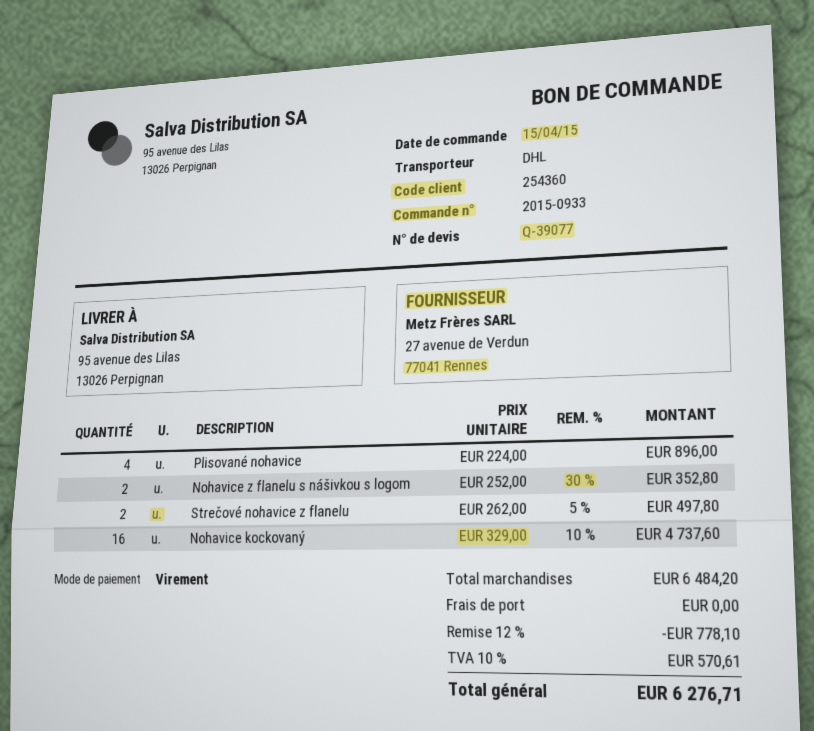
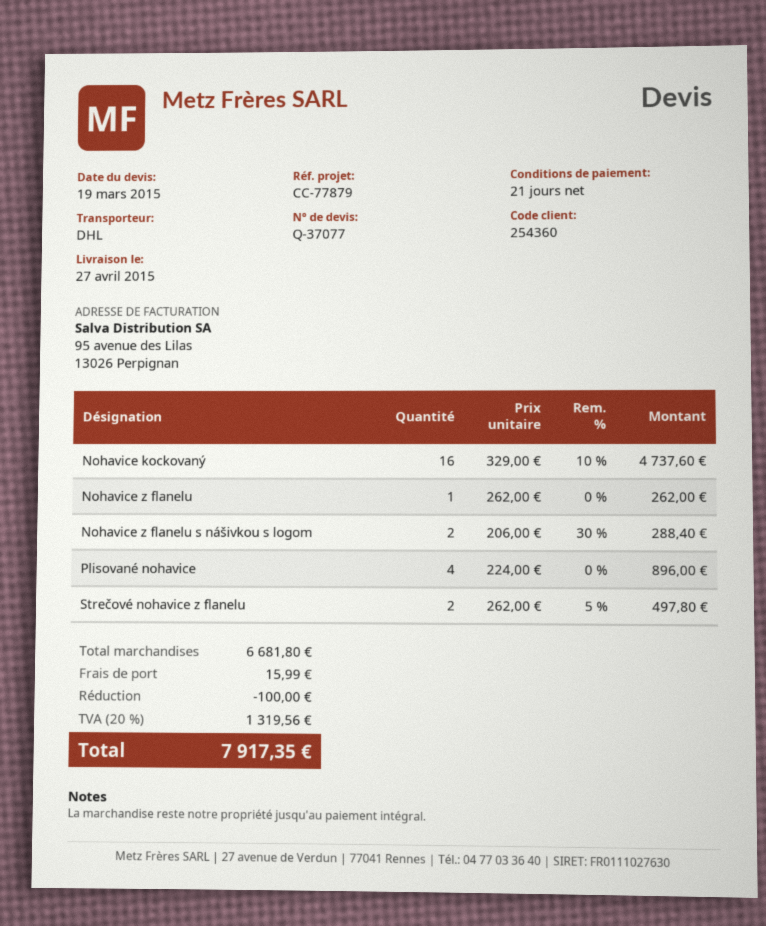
quote number: Q-39077 -> Q-37077
Nohavice z flanelu s nášivkou s logom: 2 x 252.00 - 30% = 352.80 -> 2 x 206.00 - 30% = 288.40
Nohavice z flanelu: none -> 1 x 262.00 = 262.00
subtotal: 6484.20 -> 6681.80
discount: 778.10 -> 100.00
shipping: 0.00 -> 15.99
tax: 10% = 570.61 -> 20% = 1319.56
total: 6276.71 -> 7917.35

